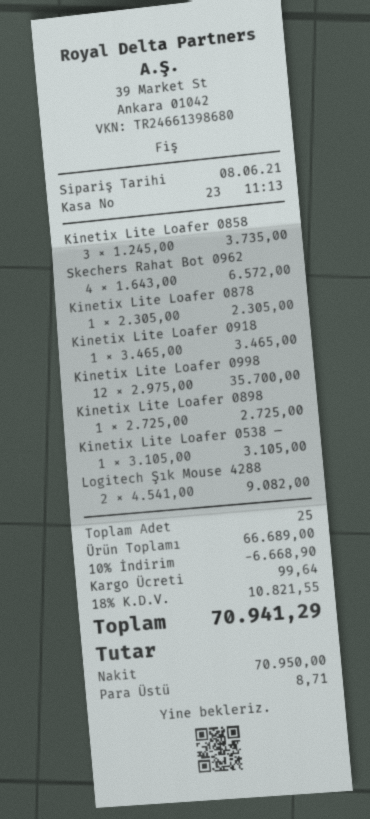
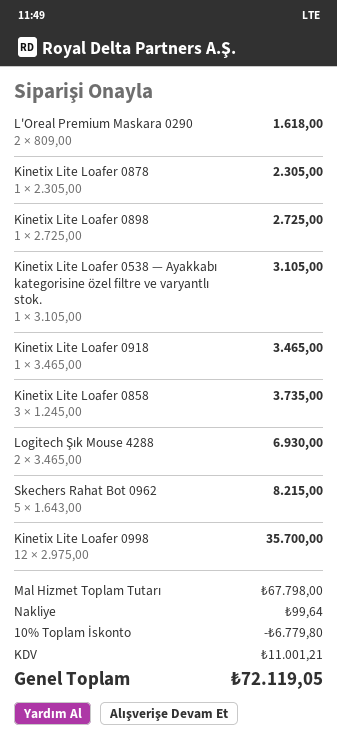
Skechers Rahat Bot 0962: 4 x 1643.00 = 6572.00 -> 5 x 1643.00 = 8215.00
Logitech Şık Mouse 4288: 2 x 4541.00 = 9082.00 -> 2 x 3465.00 = 6930.00
L'Oreal Premium Maskara 0290: none -> 2 x 809.00 = 1618.00
subtotal: 66689.00 -> 67798.00
discount: 10% = 6668.90 -> 10% = 6779.80
tax: 10821.55 -> 11001.21
total: 70941.29 -> 72119.05

